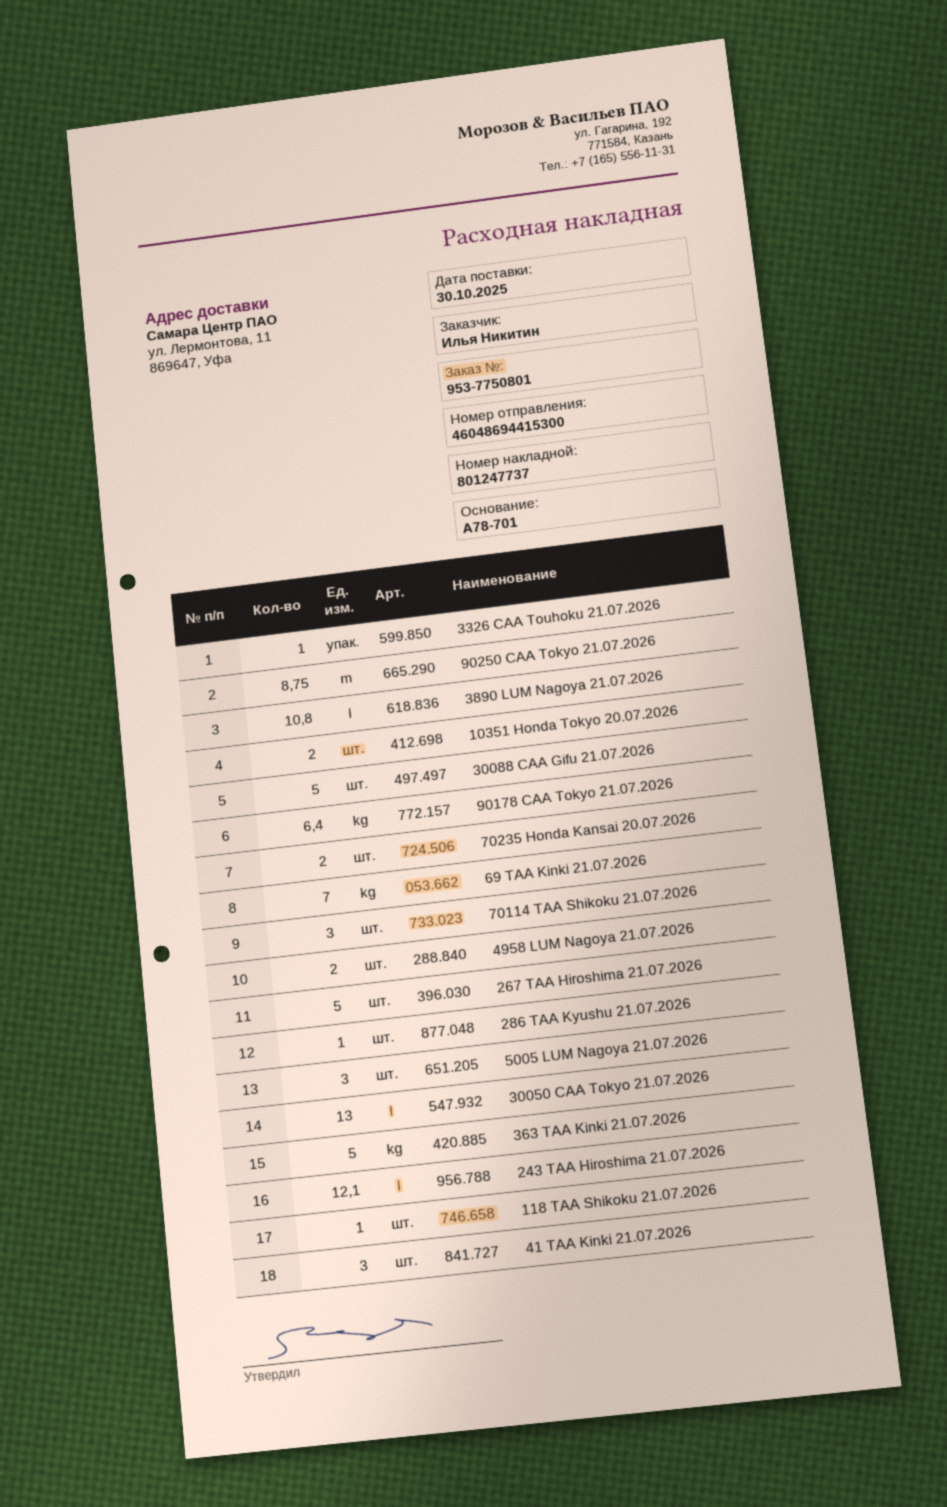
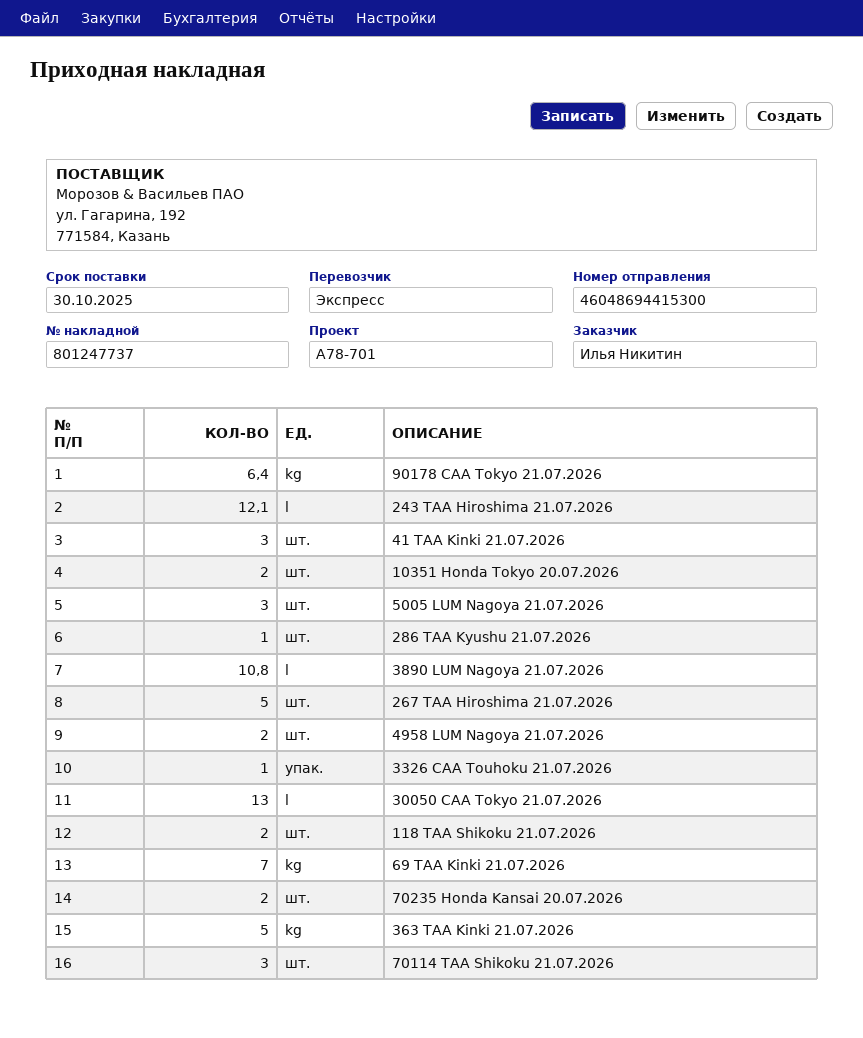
90250 CAA Tokyo 21.07.2026: 8.75 -> none
30088 CAA Gifu 21.07.2026: 5 -> none
118 TAA Shikoku 21.07.2026: 1 -> 2

